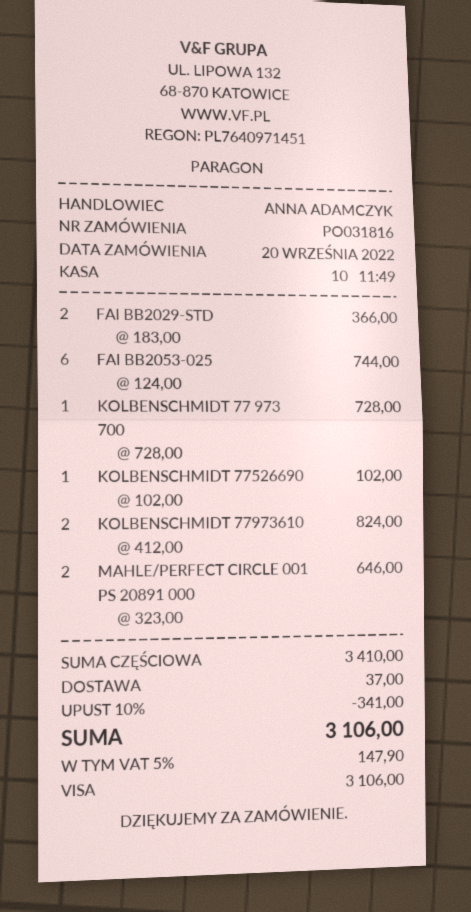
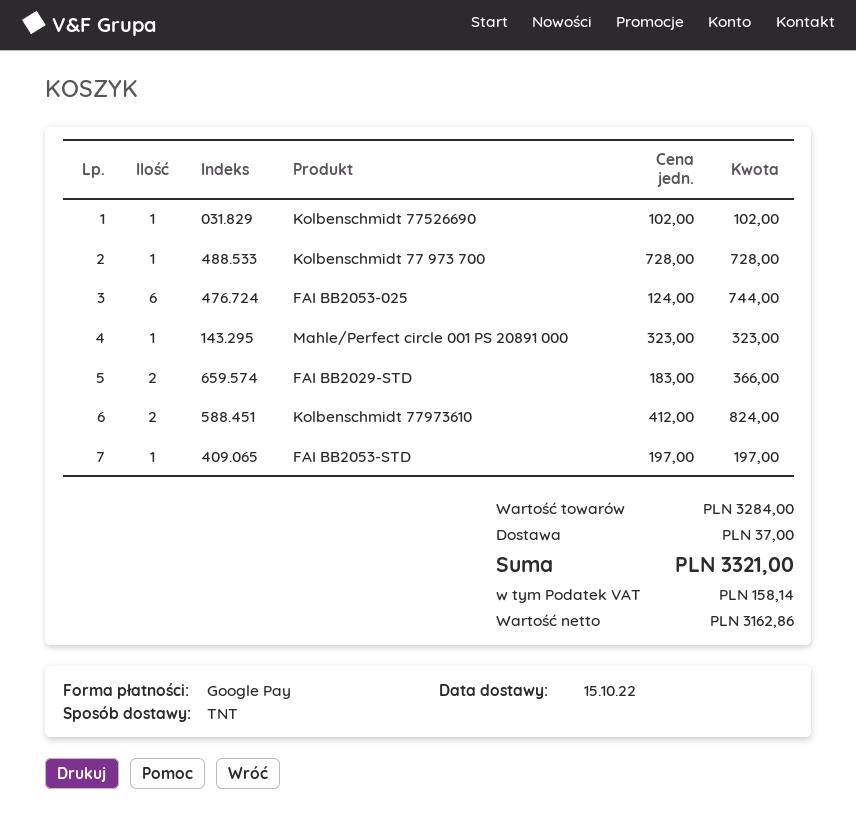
payment method: Visa -> Google Pay
MAHLE/PERFECT CIRCLE 001 PS 20891 000: 2 x 323.00 = 646.00 -> 1 x 323.00 = 323.00
FAI BB2053-STD: none -> 1 x 197.00 = 197.00
subtotal: 3410.00 -> 3284.00
discount: 10% = 341.00 -> none
tax: 147.90 -> 158.14
total: 3106.00 -> 3321.00

